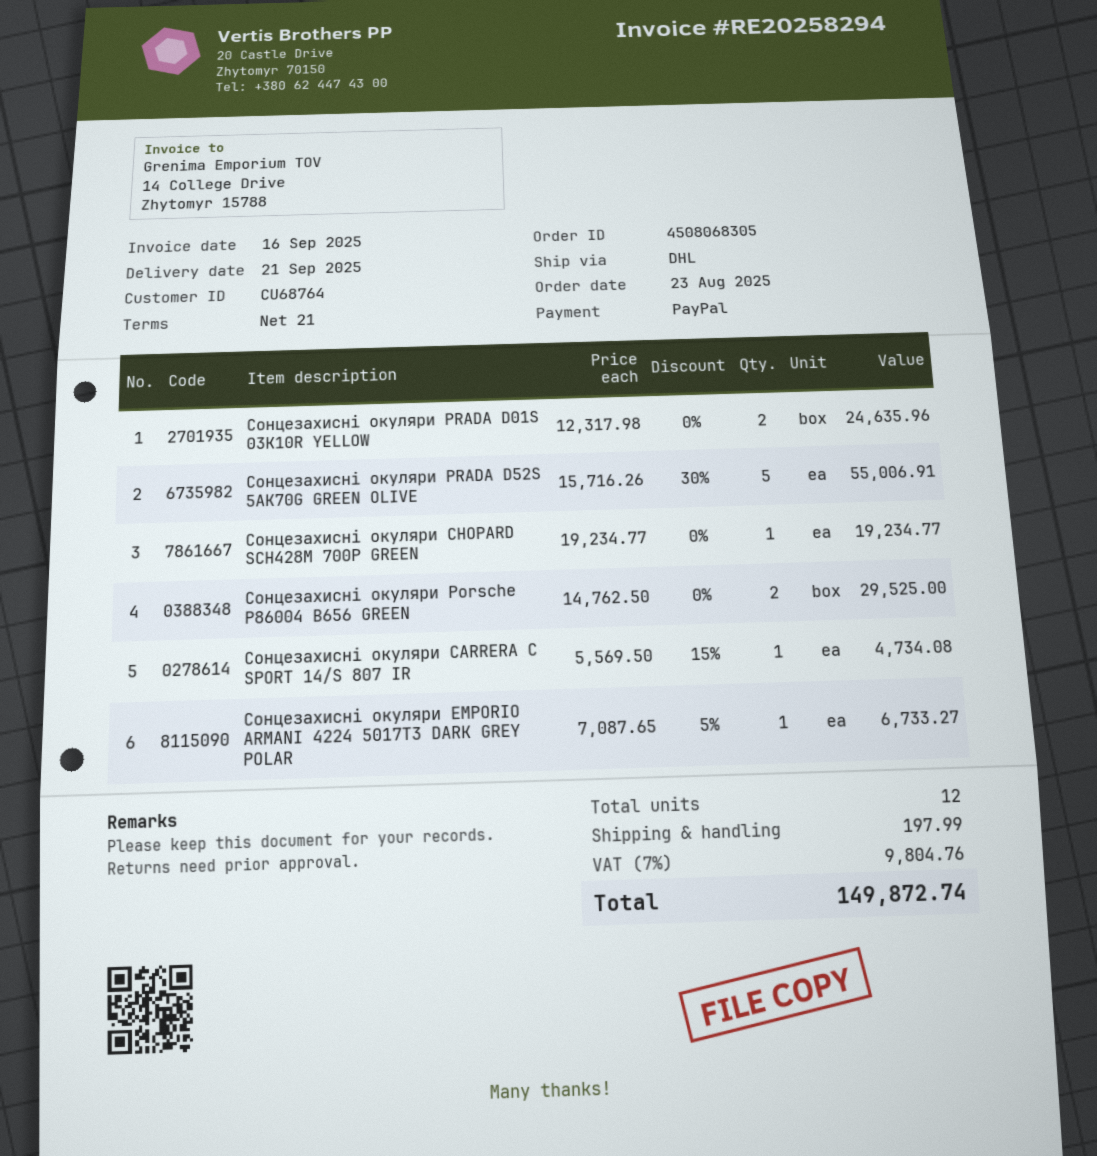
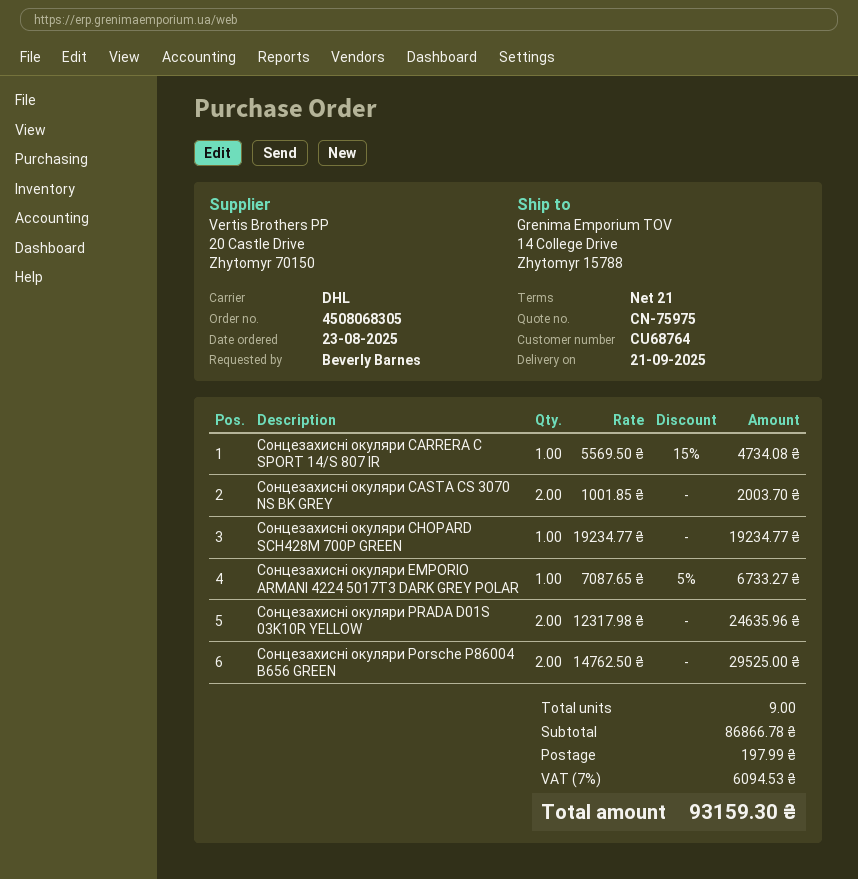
Сонцезахисні окуляри PRADA D52S 5AK70G GREEN OLIVE: 5 x 15716.26 - 30% = 55006.91 -> none
Сонцезахисні окуляри CASTA CS 3070 NS BK GREY: none -> 2 x 1001.85 = 2003.70
total quantity: 12 -> 9
tax: 7% = 9804.76 -> 7% = 6094.53
total: 149872.74 -> 93159.30

